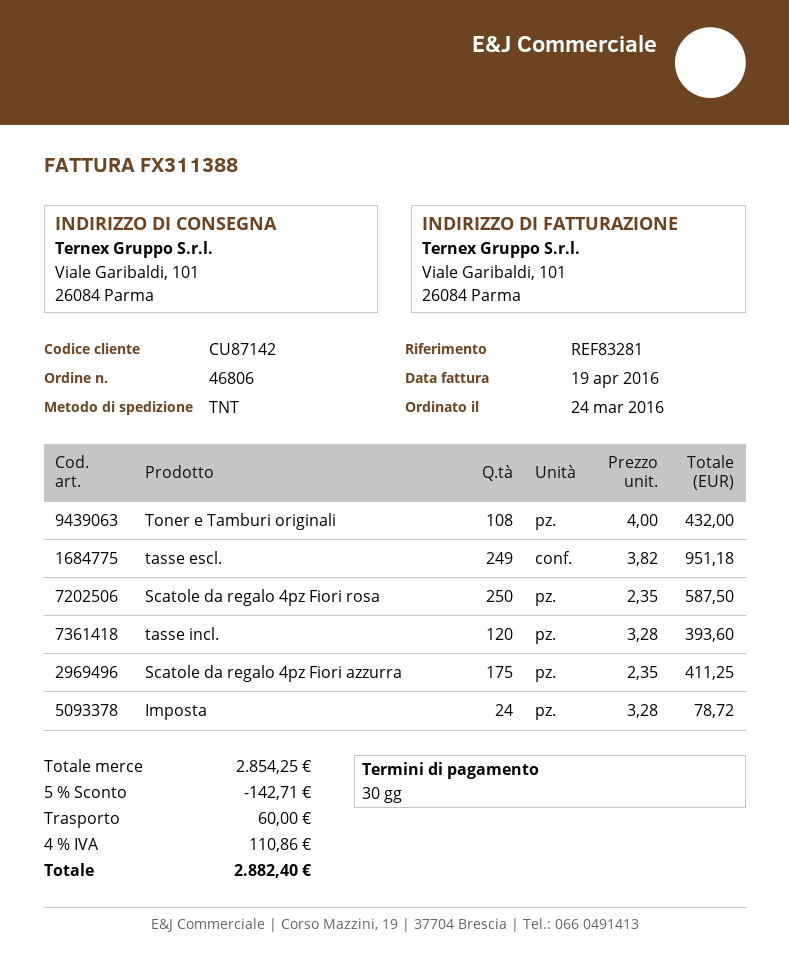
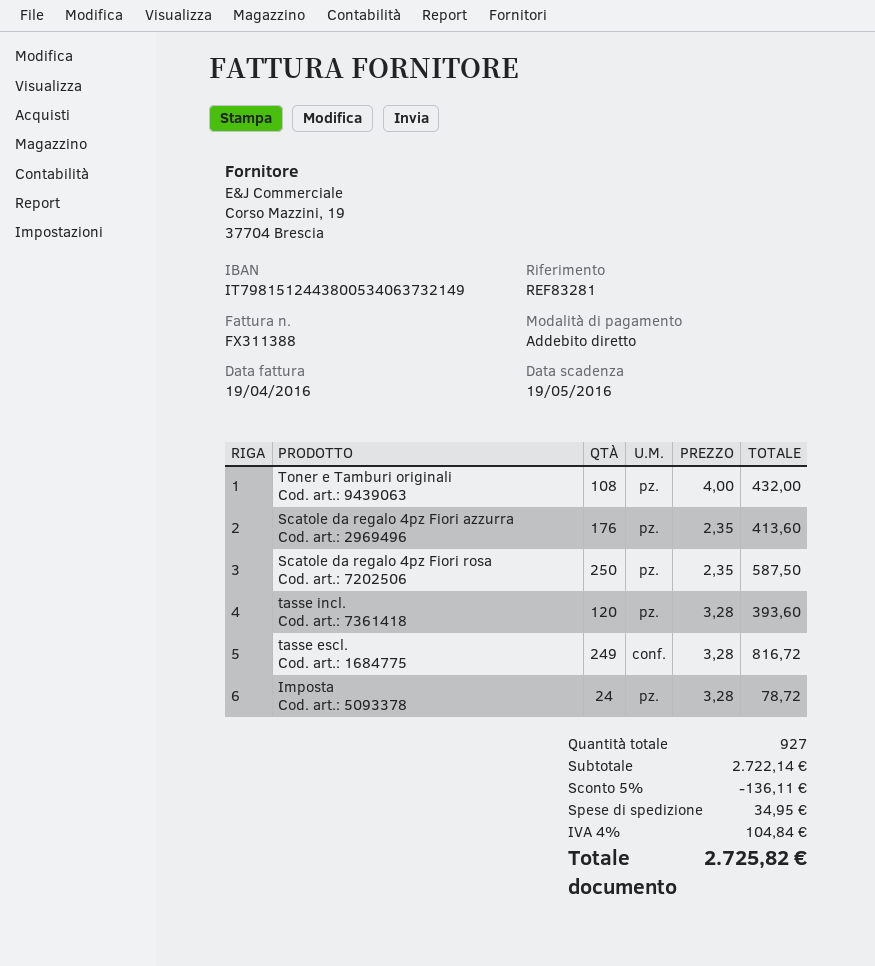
tasse escl.: 249 x 3.82 = 951.18 -> 249 x 3.28 = 816.72
Scatole da regalo 4pz Fiori azzurra: 175 x 2.35 = 411.25 -> 176 x 2.35 = 413.60
subtotal: 2854.25 -> 2722.14
discount: 5% = 142.71 -> 5% = 136.11
shipping: 60.00 -> 34.95
tax: 4% = 110.86 -> 4% = 104.84
total: 2882.40 -> 2725.82

